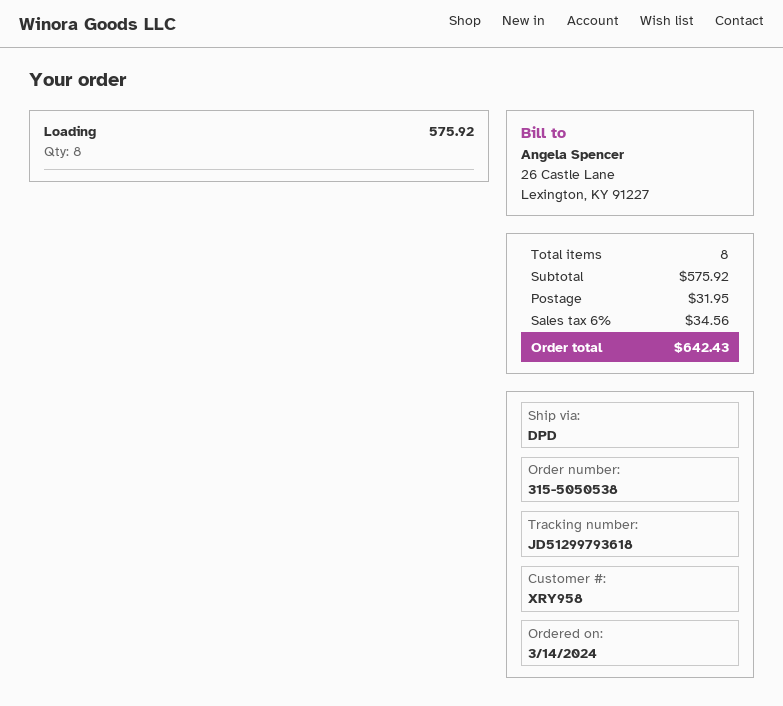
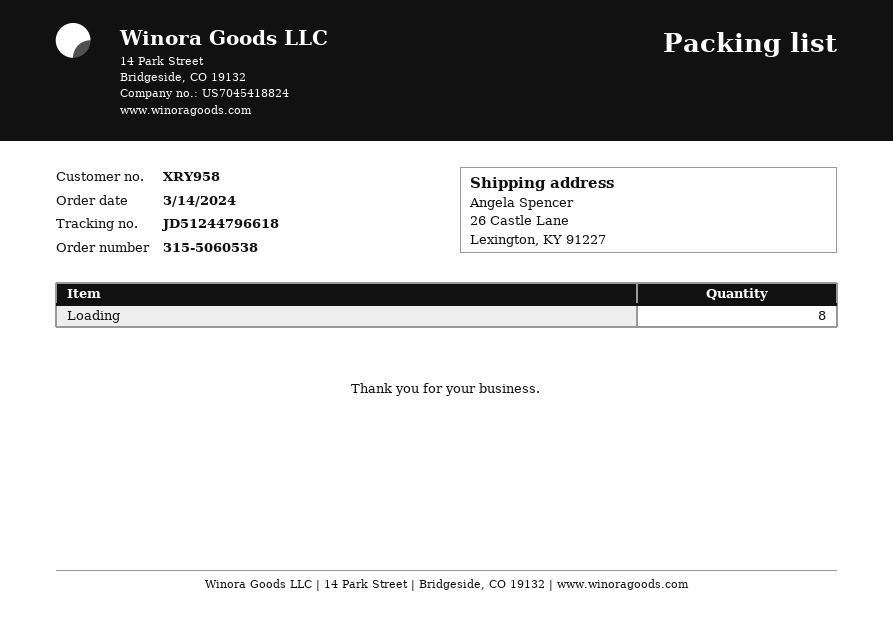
order number: 315-5050538 -> 315-5060538
tracking number: JD51299793618 -> JD51244796618

